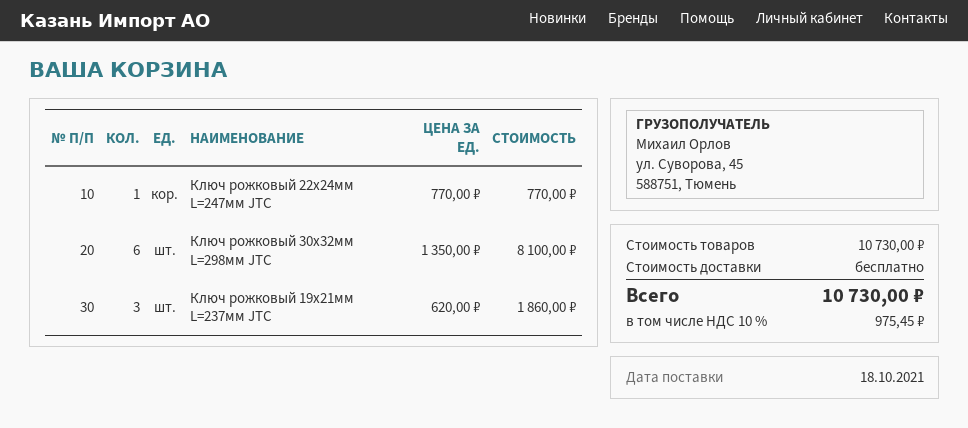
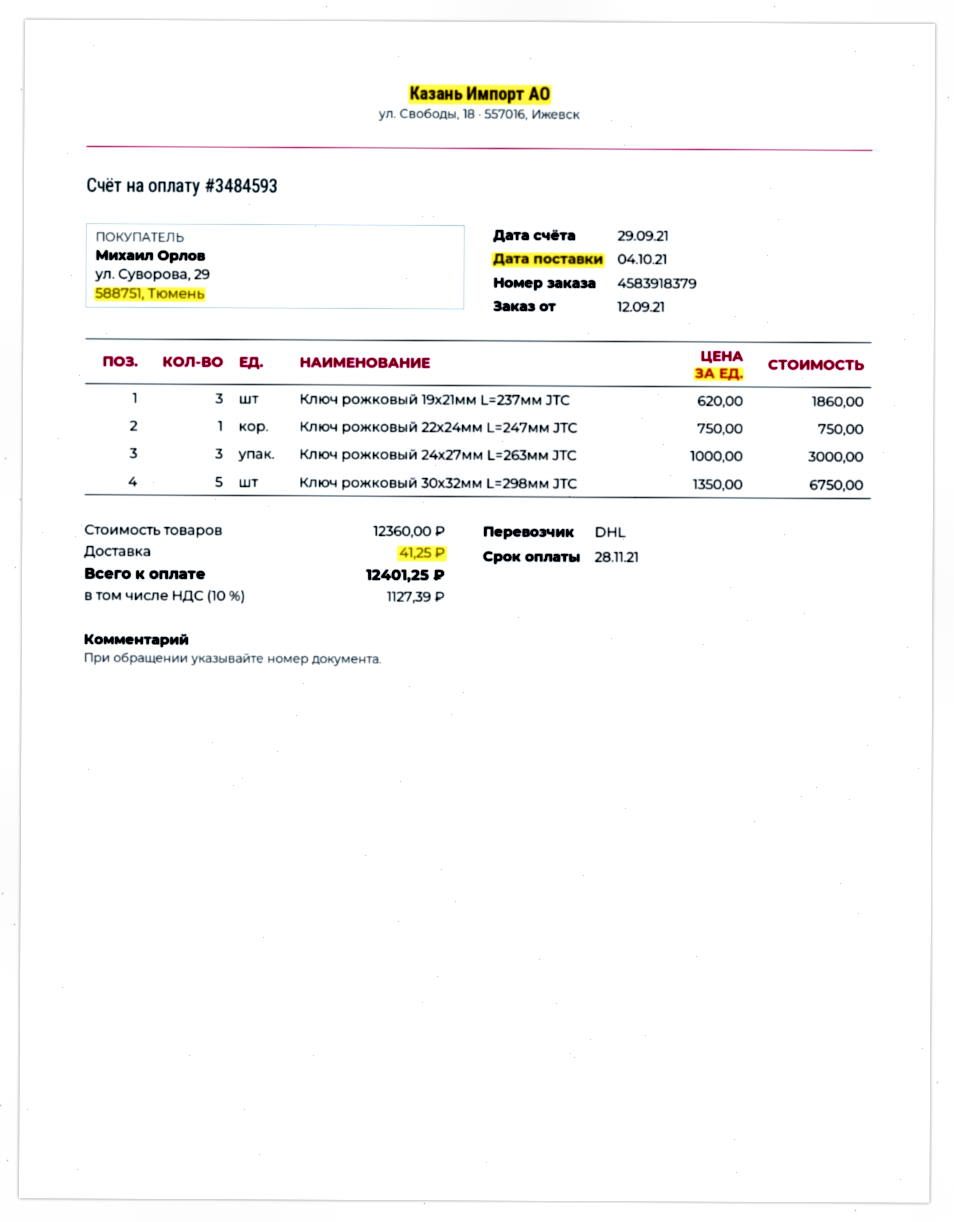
delivery date: 2021-10-18 -> 2021-10-04
Ключ рожковый 22х24мм L=247мм JTC: 1 x 770.00 = 770.00 -> 1 x 750.00 = 750.00
Ключ рожковый 30х32мм L=298мм JTC: 6 x 1350.00 = 8100.00 -> 5 x 1350.00 = 6750.00
Ключ рожковый 24х27мм L=263мм JTC: none -> 3 x 1000.00 = 3000.00
subtotal: 10730.00 -> 12360.00
shipping: 0.00 -> 41.25
tax: 10% = 975.45 -> 10% = 1127.39
total: 10730.00 -> 12401.25

